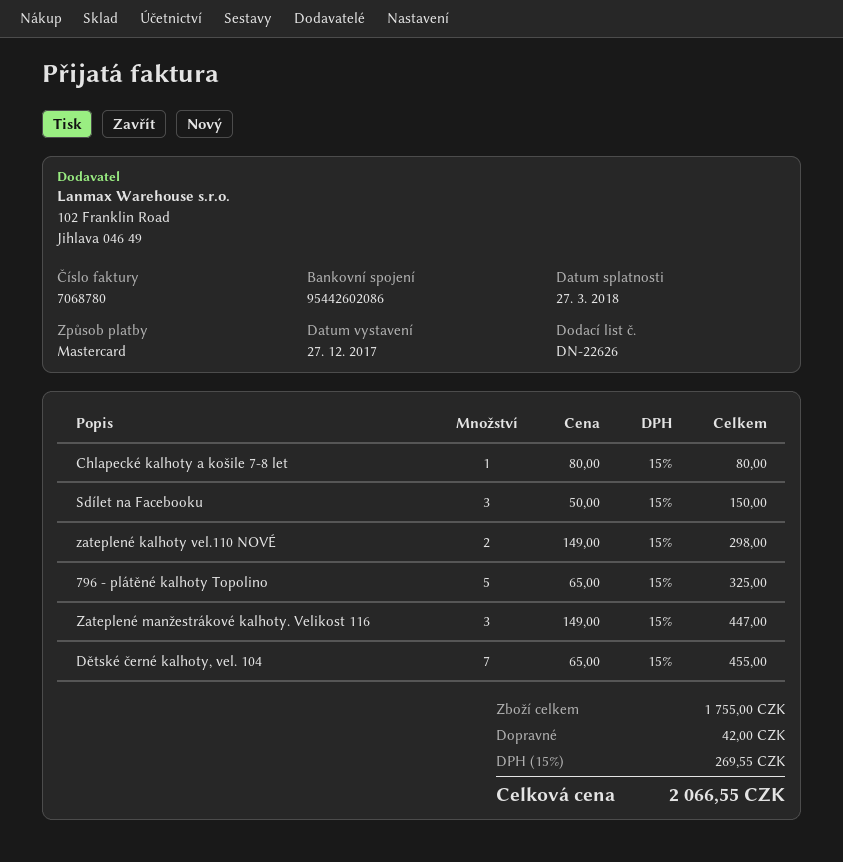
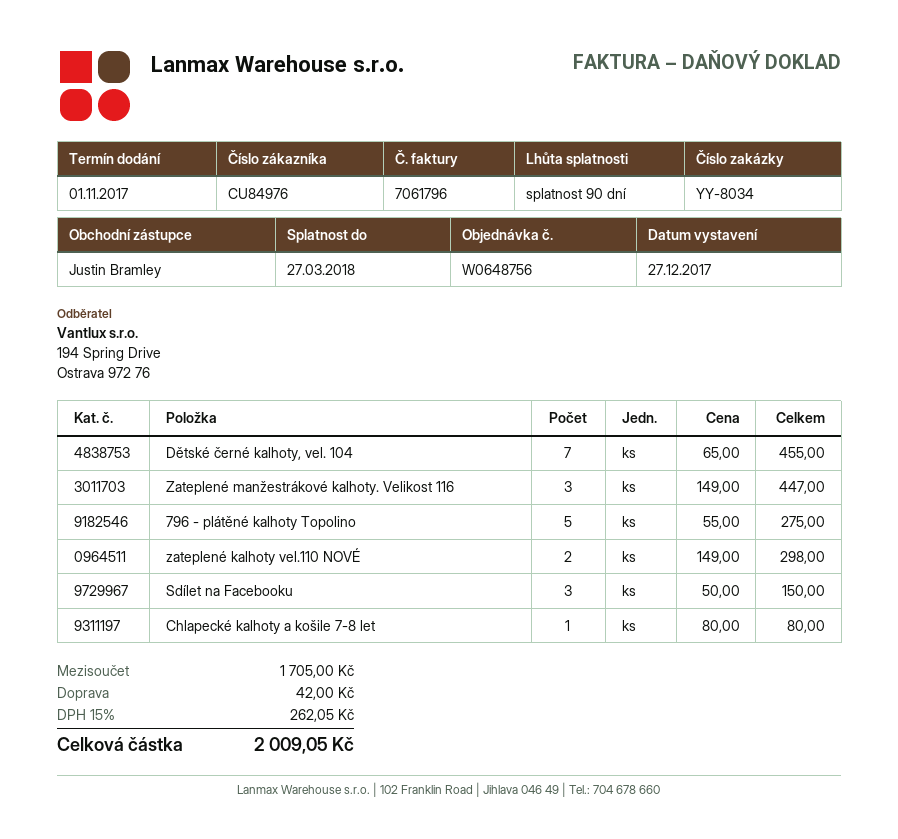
invoice number: 7068780 -> 7061796
796 - plátěné kalhoty Topolino: 5 x 65.00 = 325.00 -> 5 x 55.00 = 275.00
subtotal: 1755.00 -> 1705.00
tax: 15% = 269.55 -> 15% = 262.05
total: 2066.55 -> 2009.05

